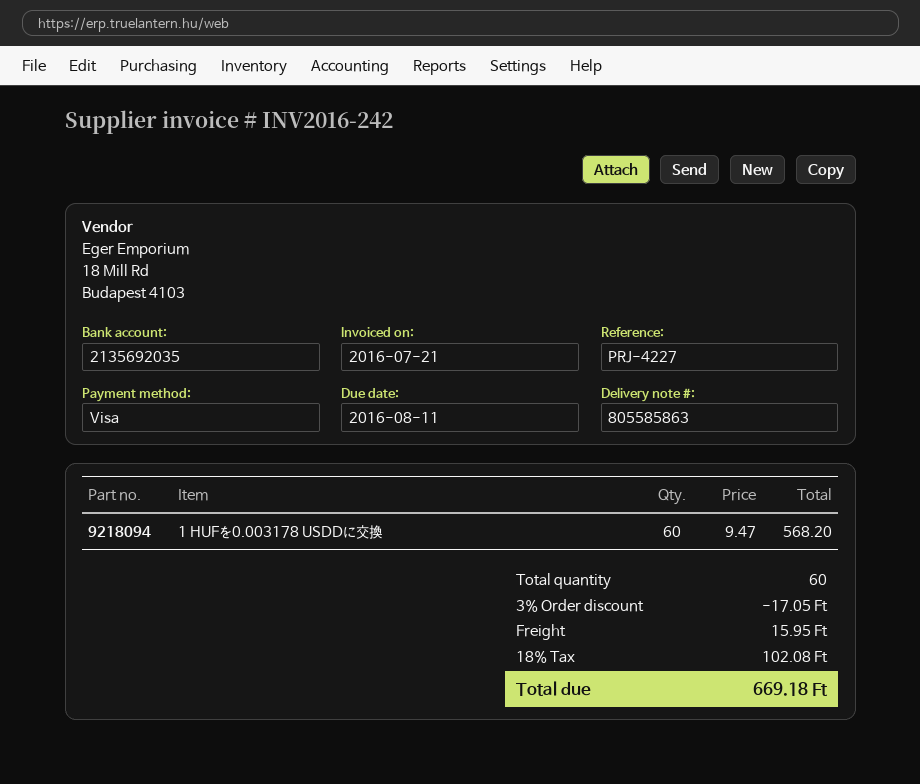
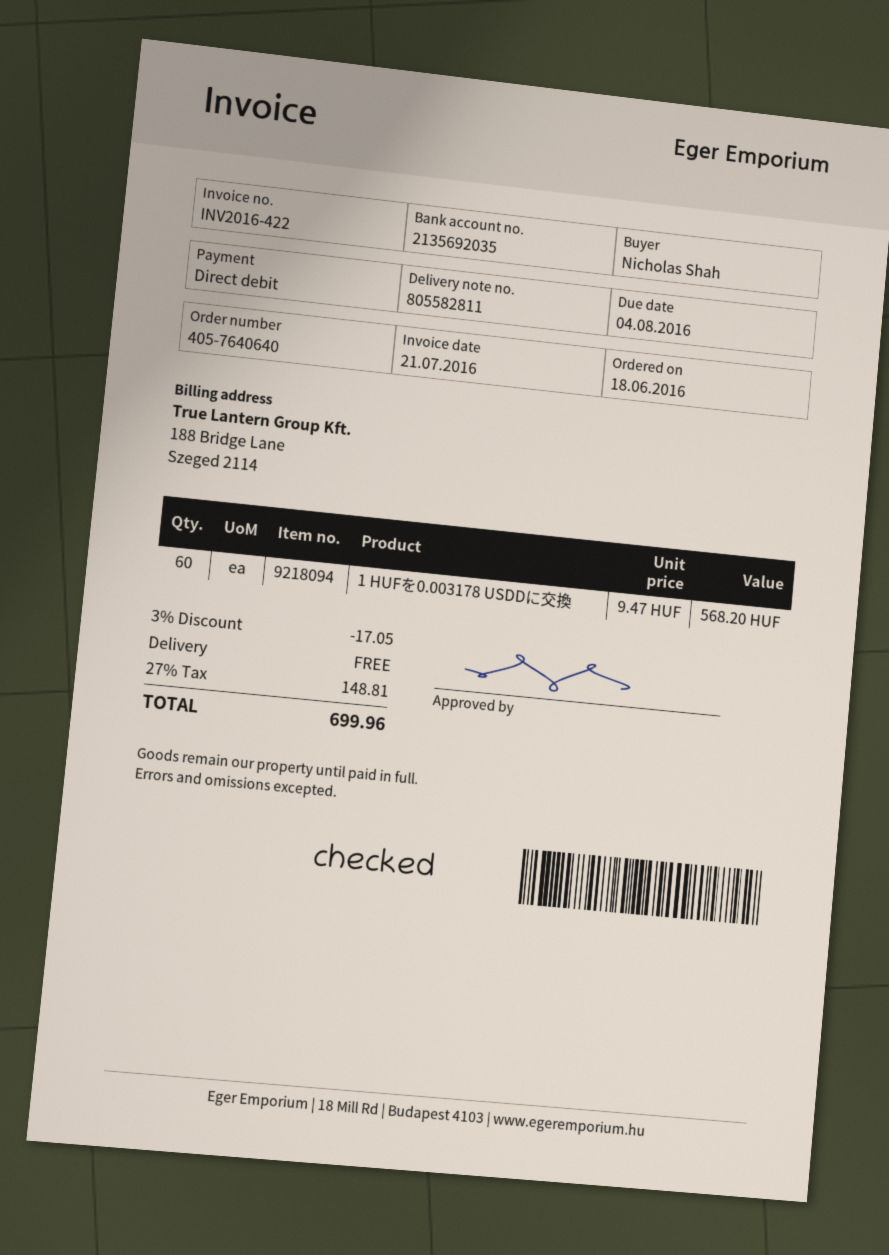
delivery note number: 805585863 -> 805582811
invoice number: INV2016-242 -> INV2016-422
due date: 2016-08-11 -> 2016-08-04
payment method: Visa -> direct debit
shipping: 15.95 -> 0.00
tax: 18% = 102.08 -> 27% = 148.81
total: 669.18 -> 699.96

